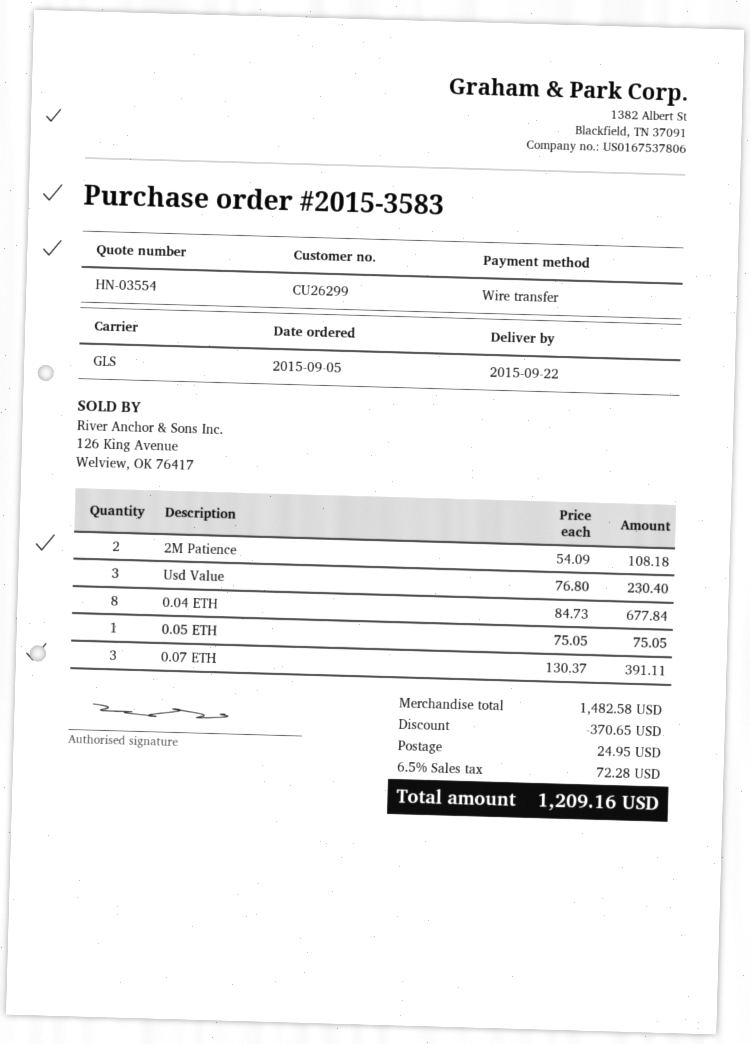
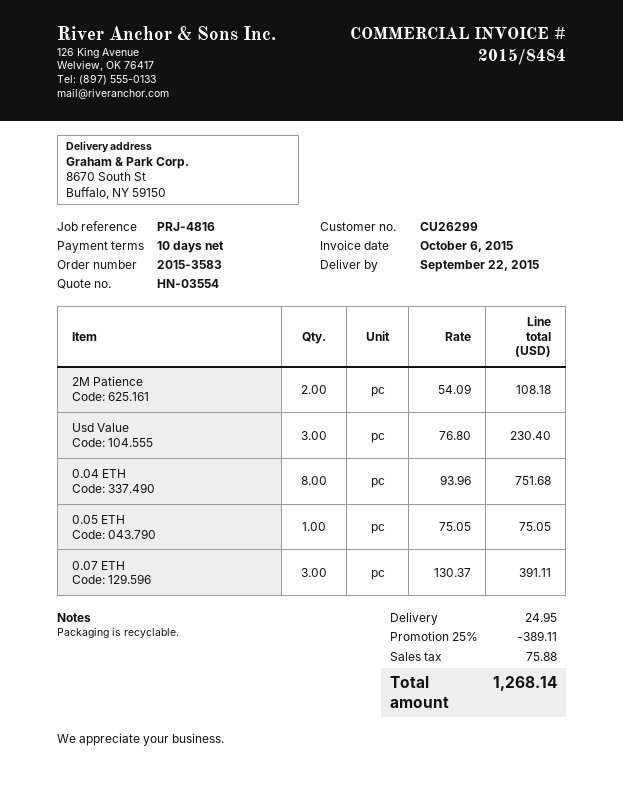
0.04 ETH: 8 x 84.73 = 677.84 -> 8 x 93.96 = 751.68
discount: 370.65 -> 389.11
tax: 72.28 -> 75.88
total: 1209.16 -> 1268.14

